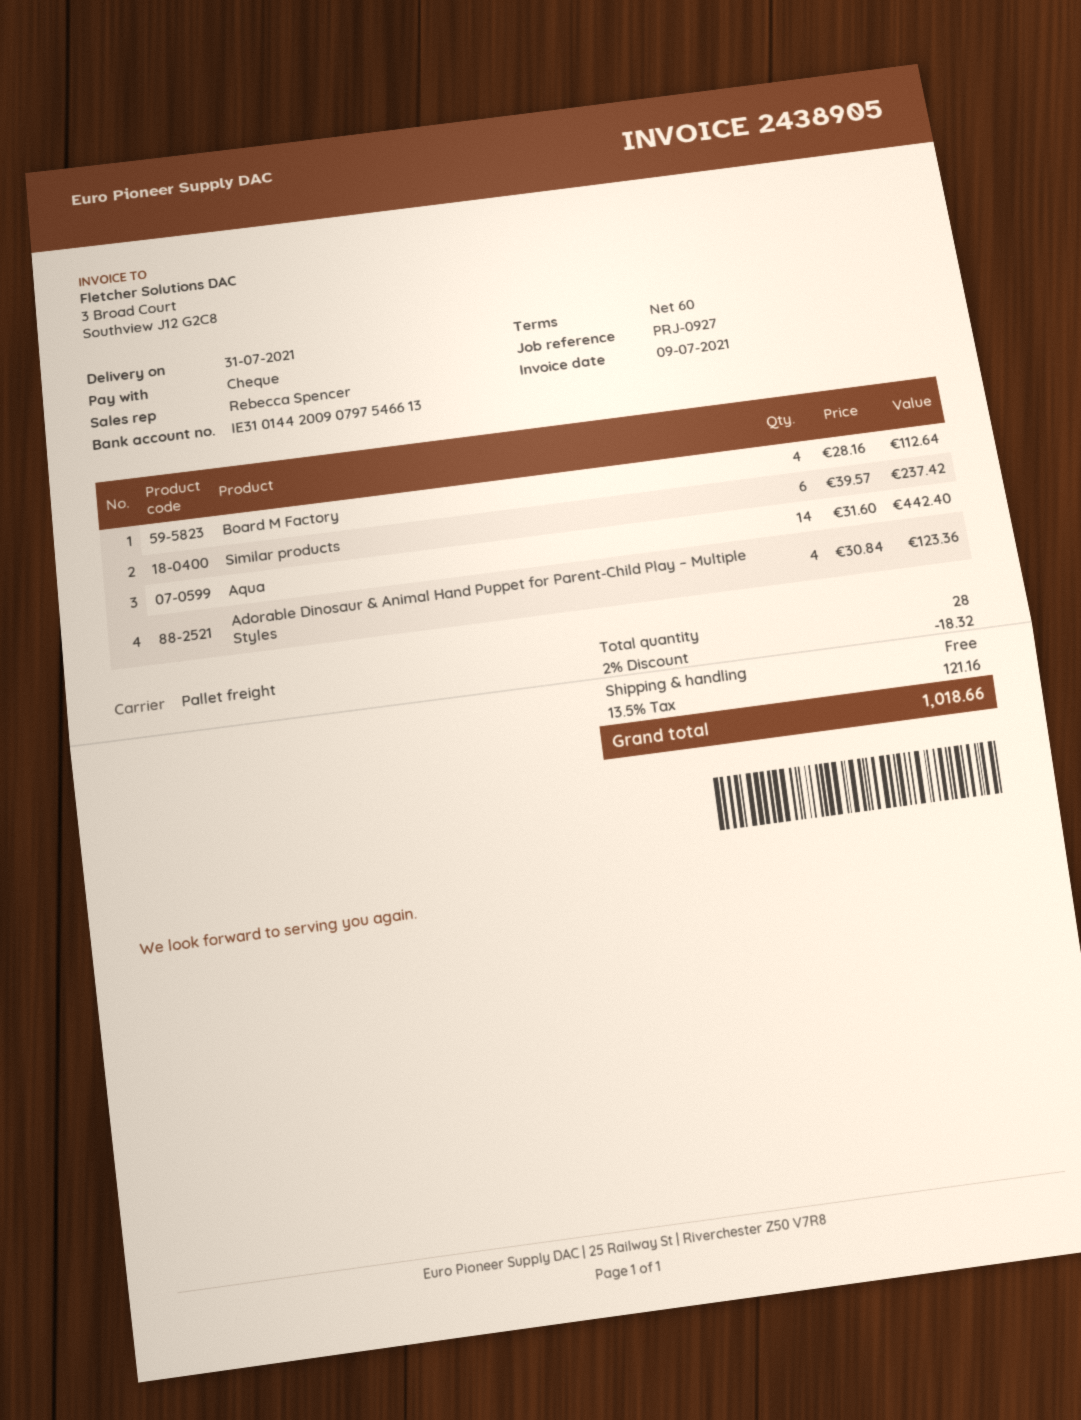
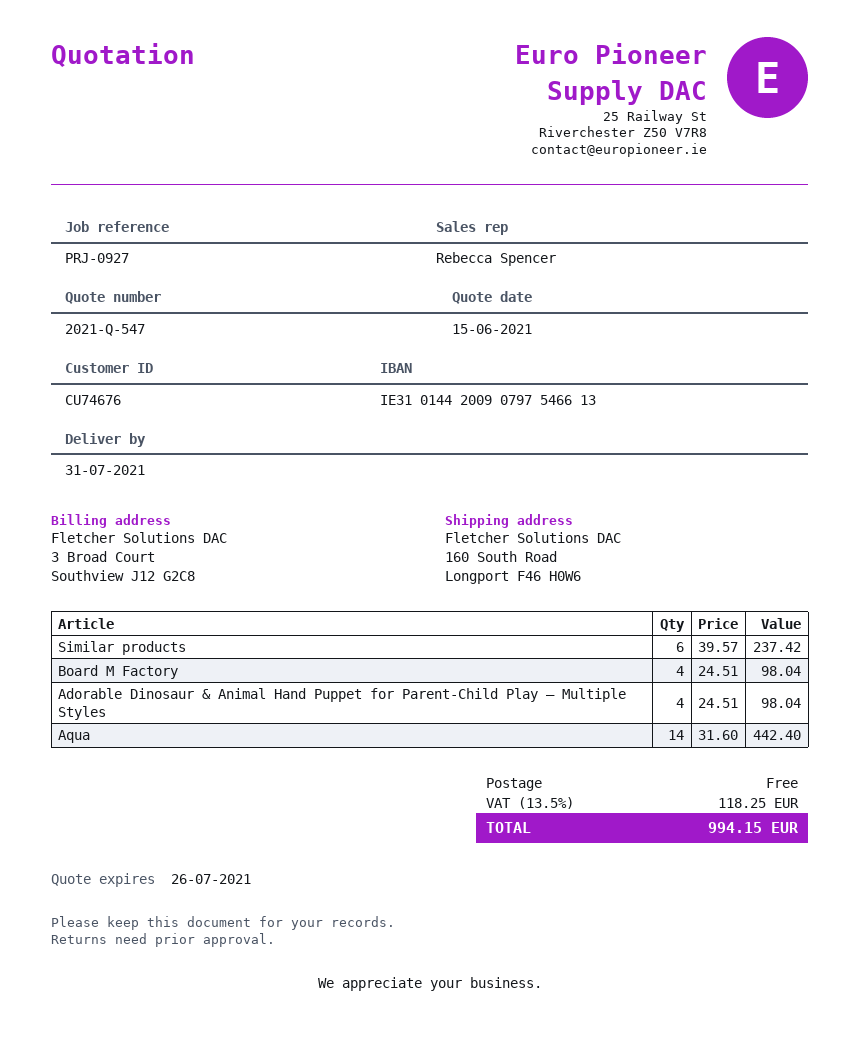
Board M Factory: 4 x 28.16 = 112.64 -> 4 x 24.51 = 98.04
Adorable Dinosaur & Animal Hand Puppet for Parent-Child Play – Multiple Styles: 4 x 30.84 = 123.36 -> 4 x 24.51 = 98.04
discount: 2% = 18.32 -> none
tax: 13.5% = 121.16 -> 13.5% = 118.25
total: 1018.66 -> 994.15

